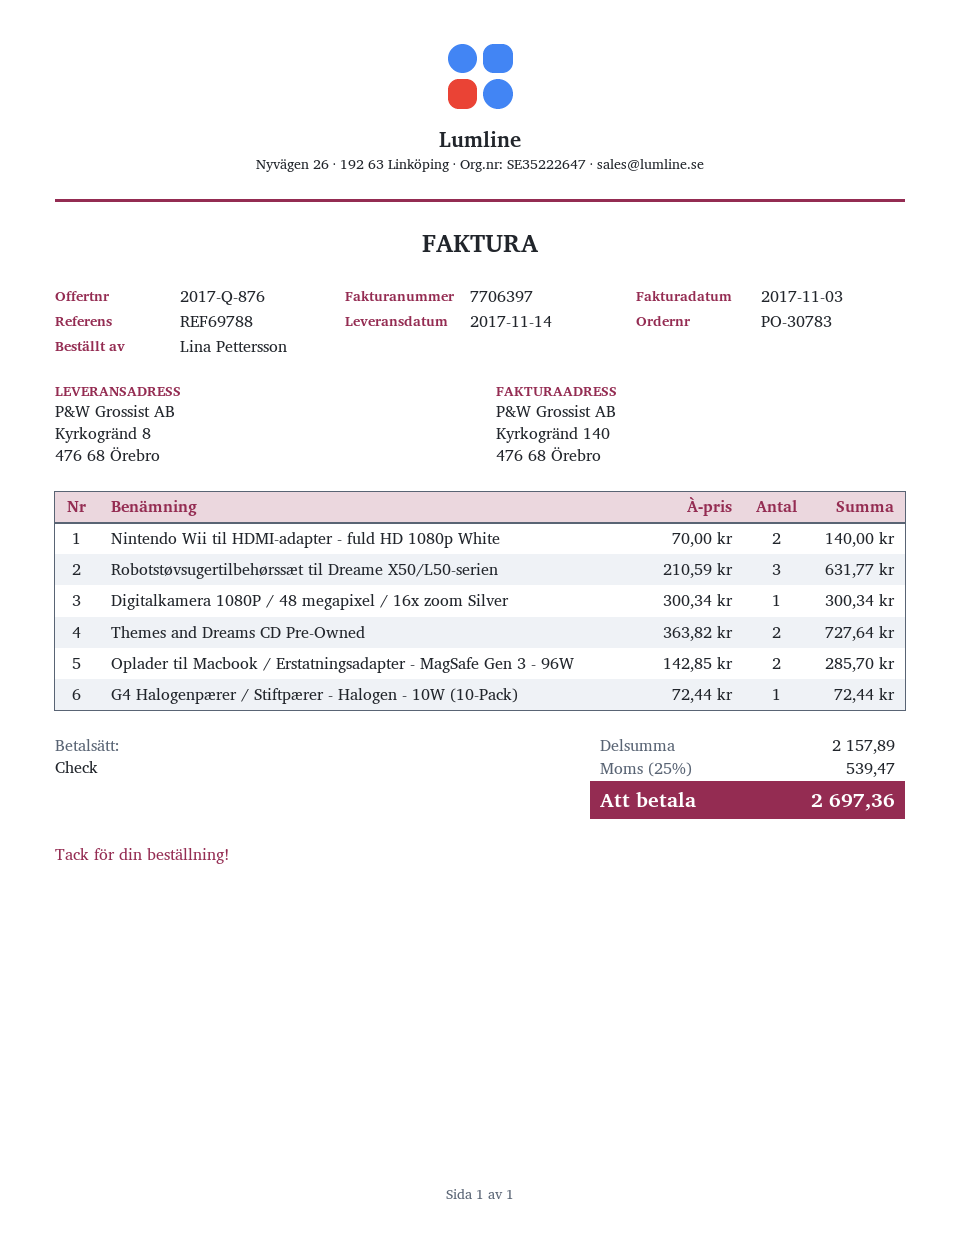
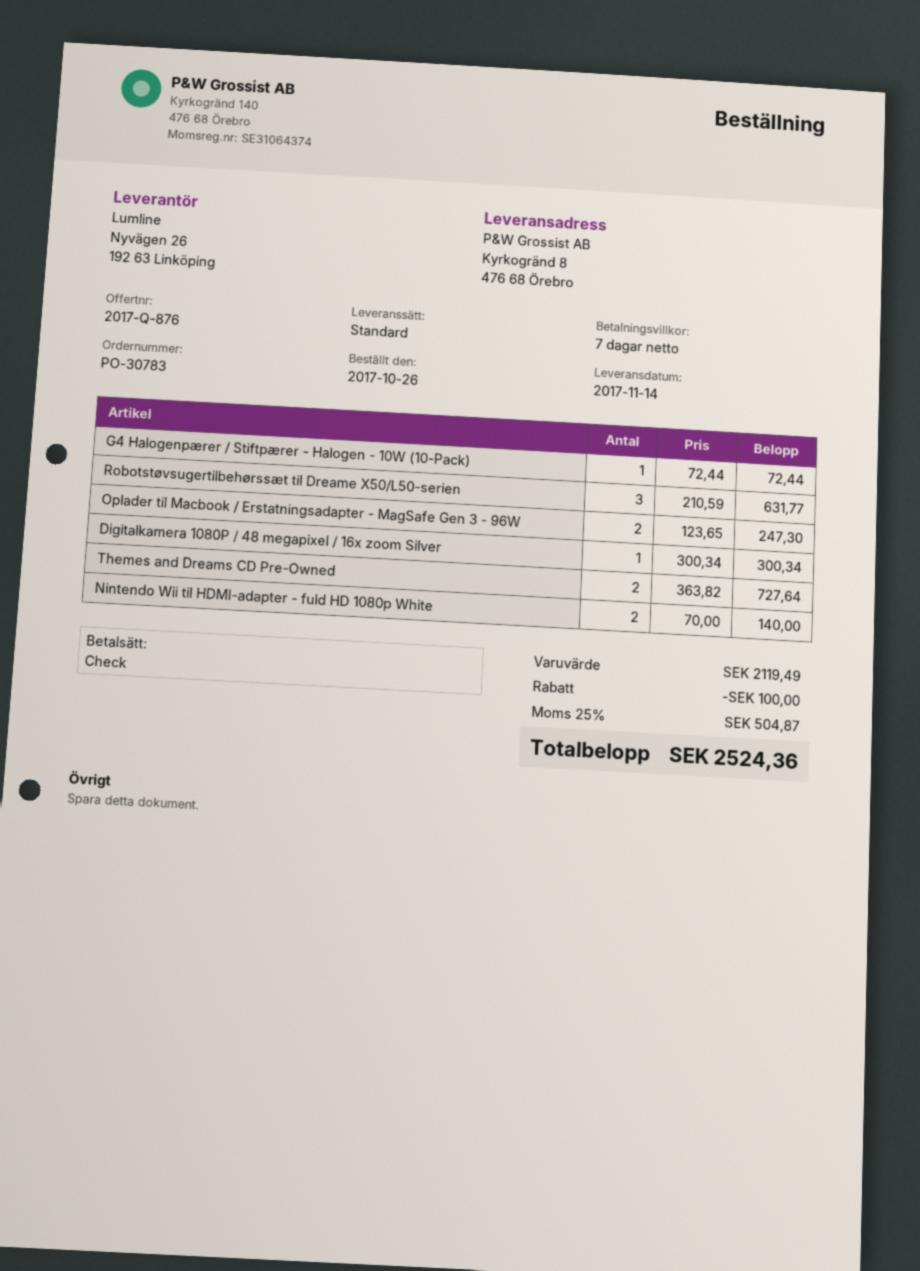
Oplader til Macbook / Erstatningsadapter - MagSafe Gen 3 - 96W: 2 x 142.85 = 285.70 -> 2 x 123.65 = 247.30
subtotal: 2157.89 -> 2119.49
discount: none -> 100.00
tax: 25% = 539.47 -> 25% = 504.87
total: 2697.36 -> 2524.36

